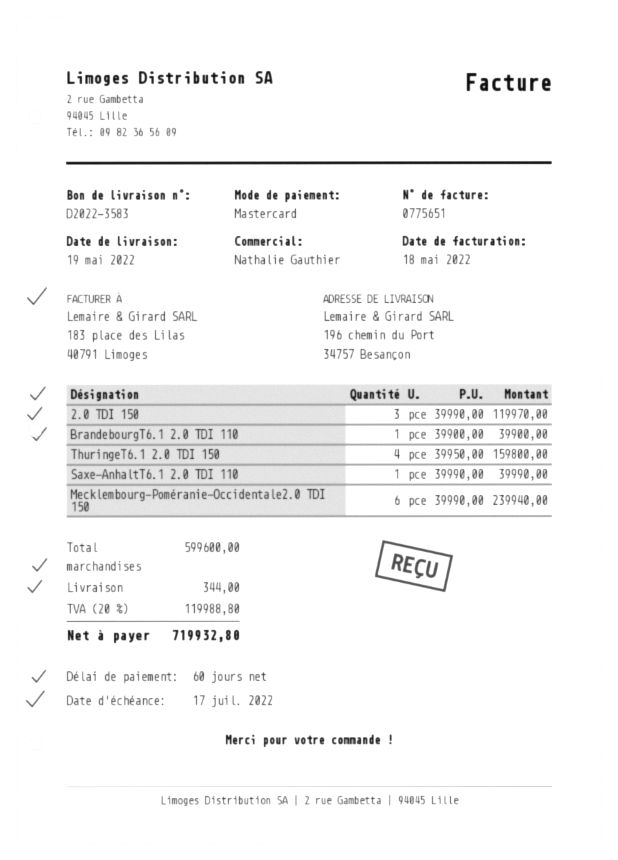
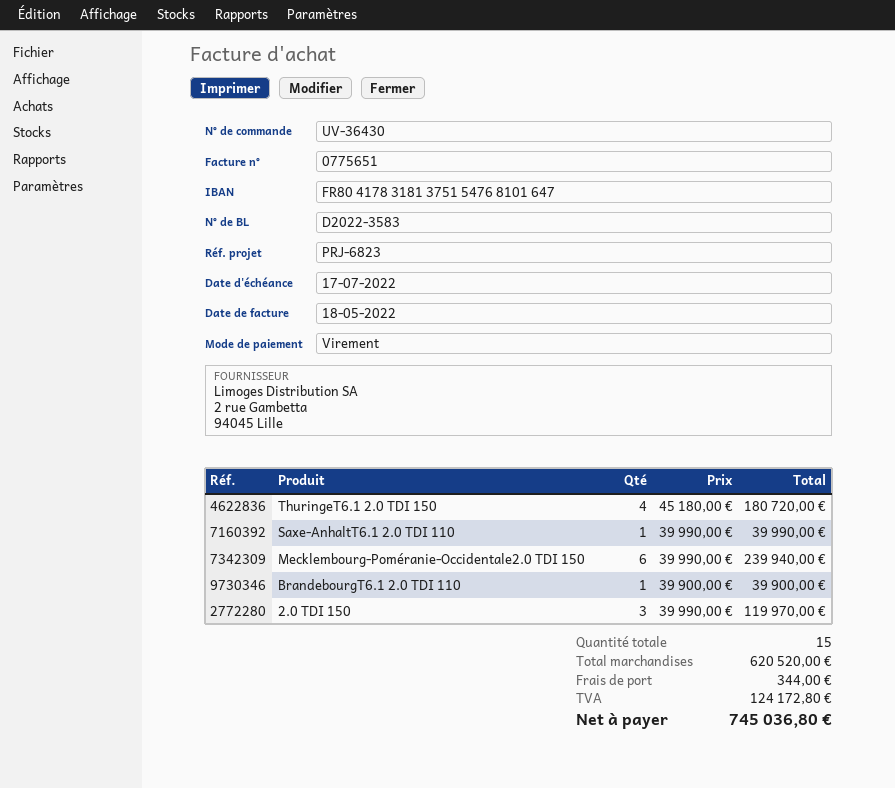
payment method: Mastercard -> bank transfer
ThuringeT6.1 2.0 TDI 150: 4 x 39950.00 = 159800.00 -> 4 x 45180.00 = 180720.00
subtotal: 599600.00 -> 620520.00
tax: 119988.80 -> 124172.80
total: 719932.80 -> 745036.80

